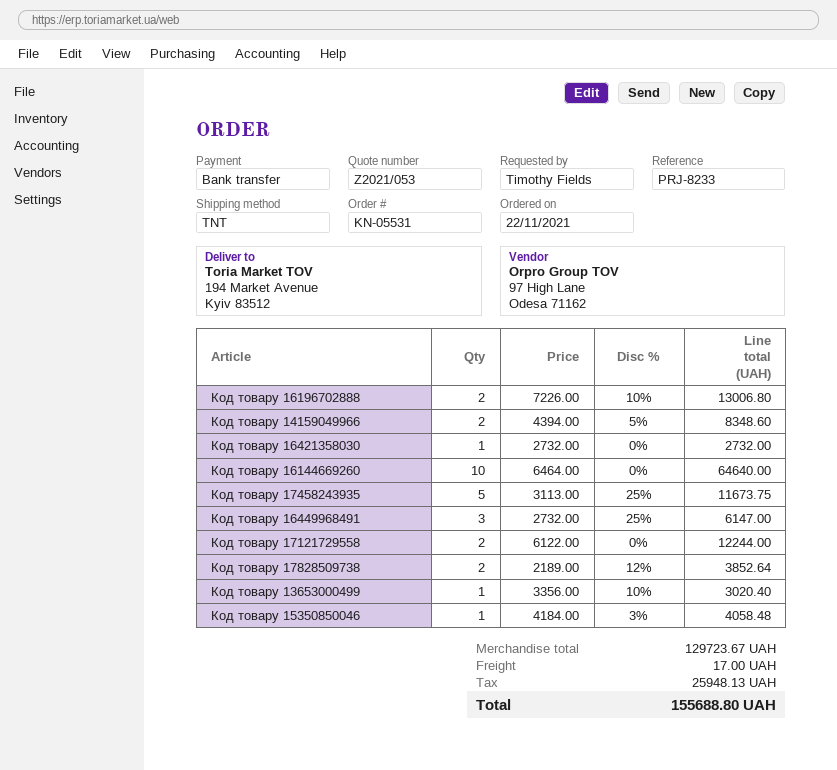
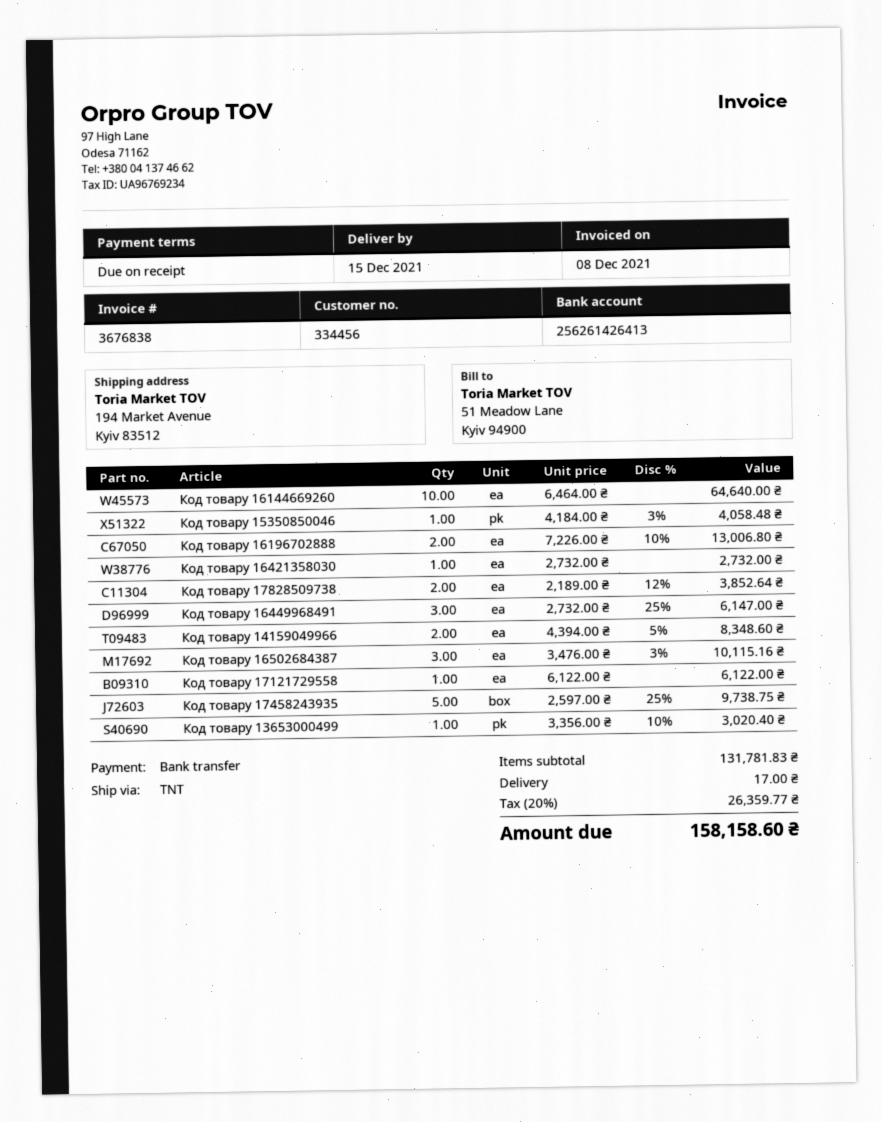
Код товару 17458243935: 5 x 3113.00 - 25% = 11673.75 -> 5 x 2597.00 - 25% = 9738.75
Код товару 17121729558: 2 x 6122.00 = 12244.00 -> 1 x 6122.00 = 6122.00
Код товару 16502684387: none -> 3 x 3476.00 - 3% = 10115.16
subtotal: 129723.67 -> 131781.83
tax: 25948.13 -> 26359.77
total: 155688.80 -> 158158.60

